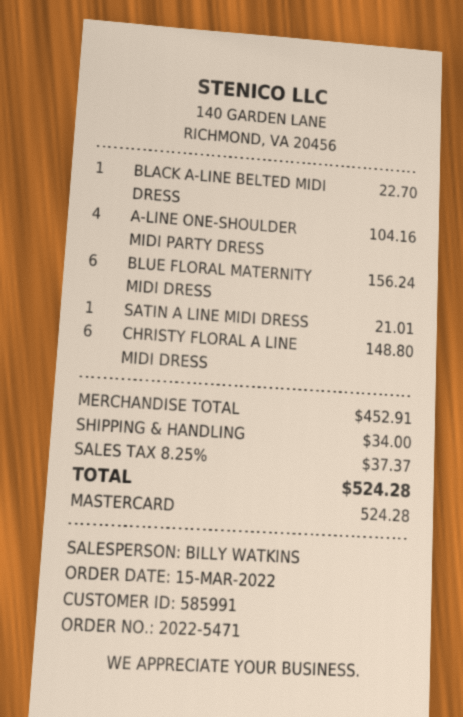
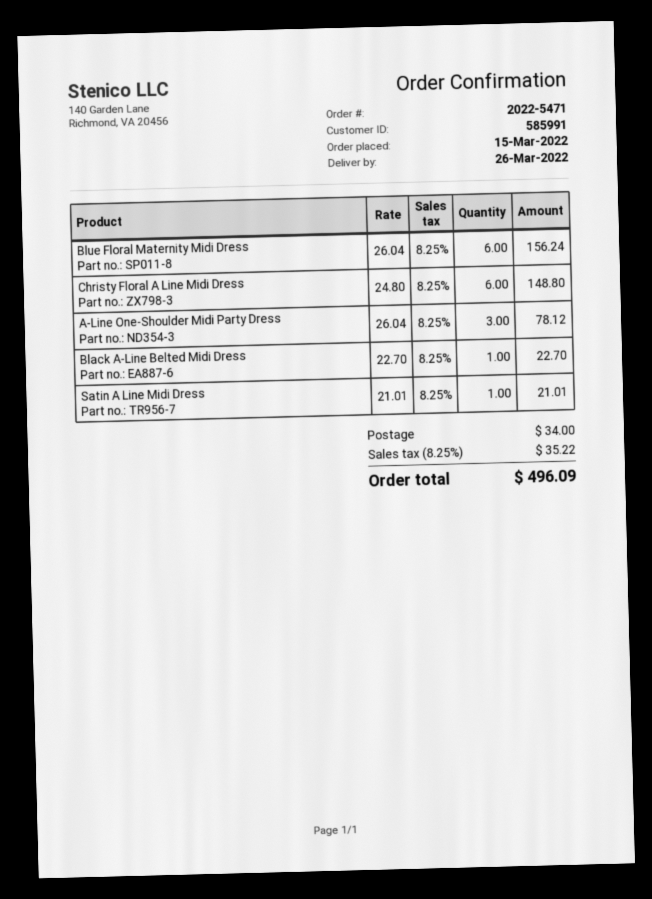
A-LINE ONE-SHOULDER MIDI PARTY DRESS: 4 for 104.16 -> 3 for 78.12
tax: 8.25% = 37.37 -> 8.25% = 35.22
total: 524.28 -> 496.09

